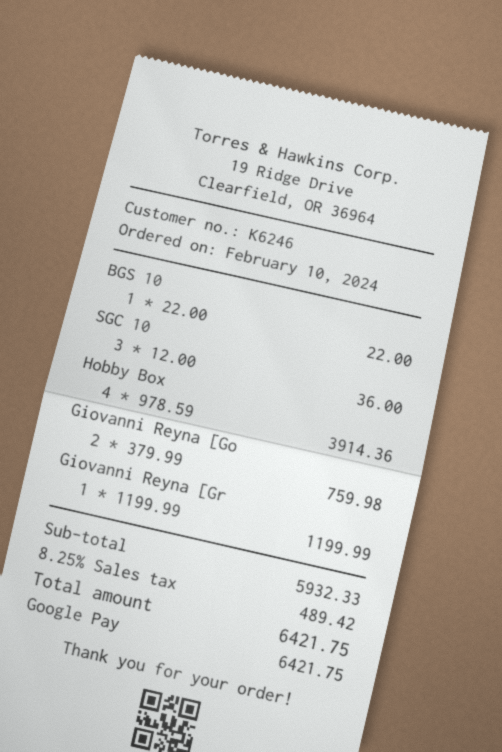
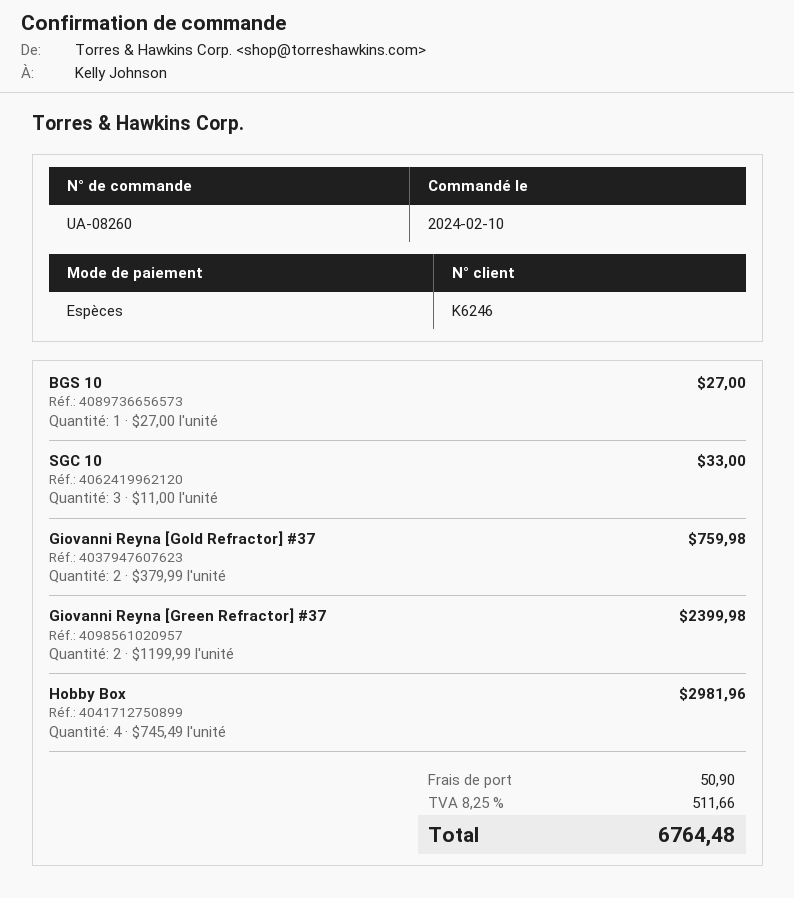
payment method: Google Pay -> cash
BGS 10: 1 x 22.00 = 22.00 -> 1 x 27.00 = 27.00
SGC 10: 3 x 12.00 = 36.00 -> 3 x 11.00 = 33.00
Hobby Box: 4 x 978.59 = 3914.36 -> 4 x 745.49 = 2981.96
Giovanni Reyna [Gr: 1 x 1199.99 = 1199.99 -> 2 x 1199.99 = 2399.98
shipping: none -> 50.90
tax: 8.25% = 489.42 -> 8.25% = 511.66
total: 6421.75 -> 6764.48

